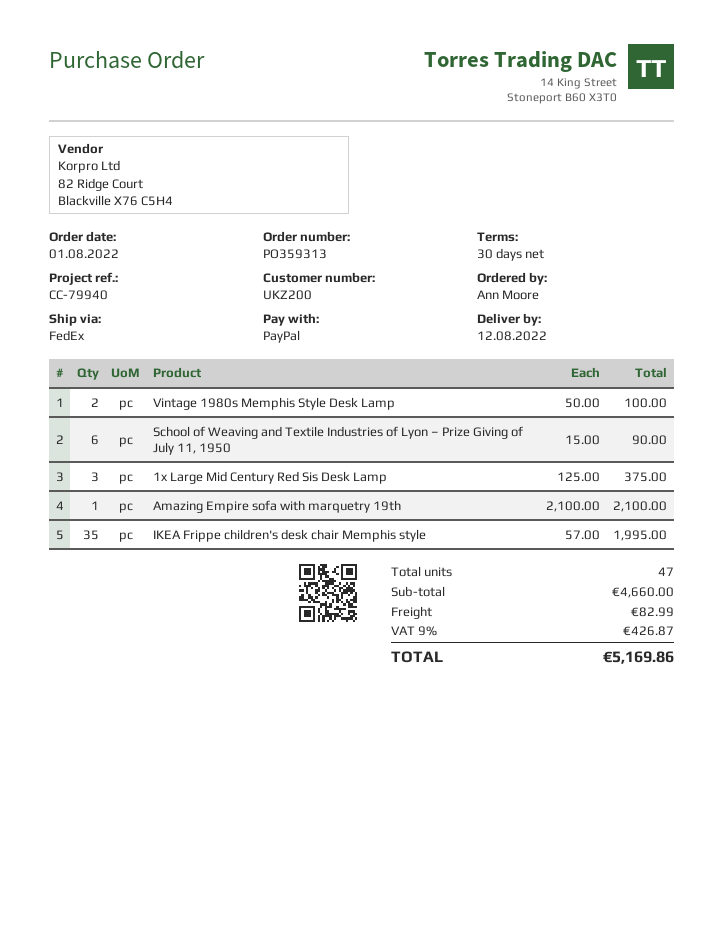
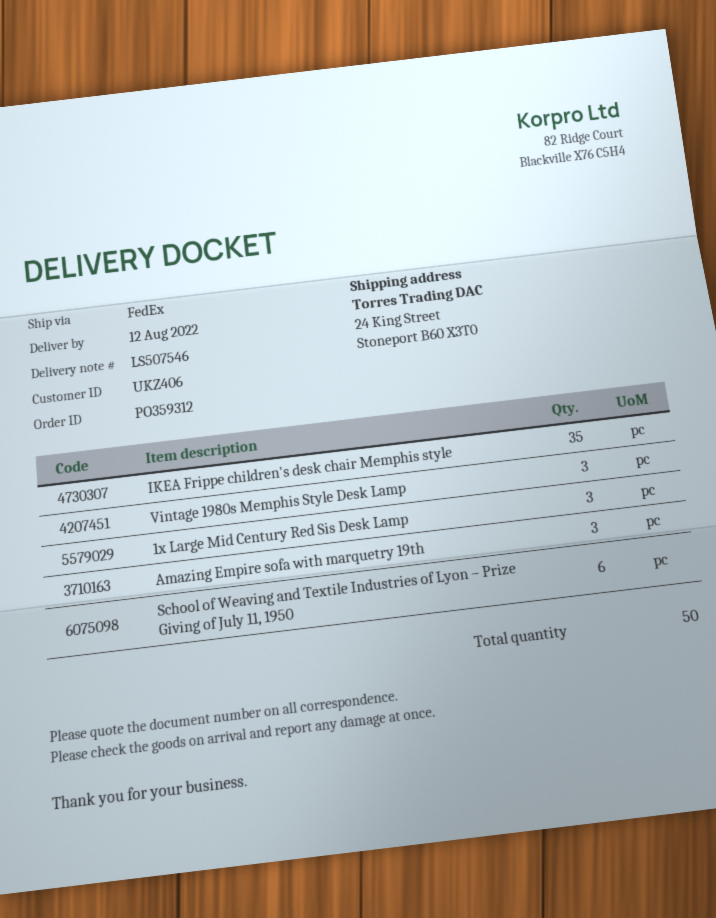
order number: PO359313 -> PO359312
customer number: UKZ200 -> UKZ406
Vintage 1980s Memphis Style Desk Lamp: 2 -> 3
Amazing Empire sofa with marquetry 19th: 1 -> 3
total quantity: 47 -> 50

